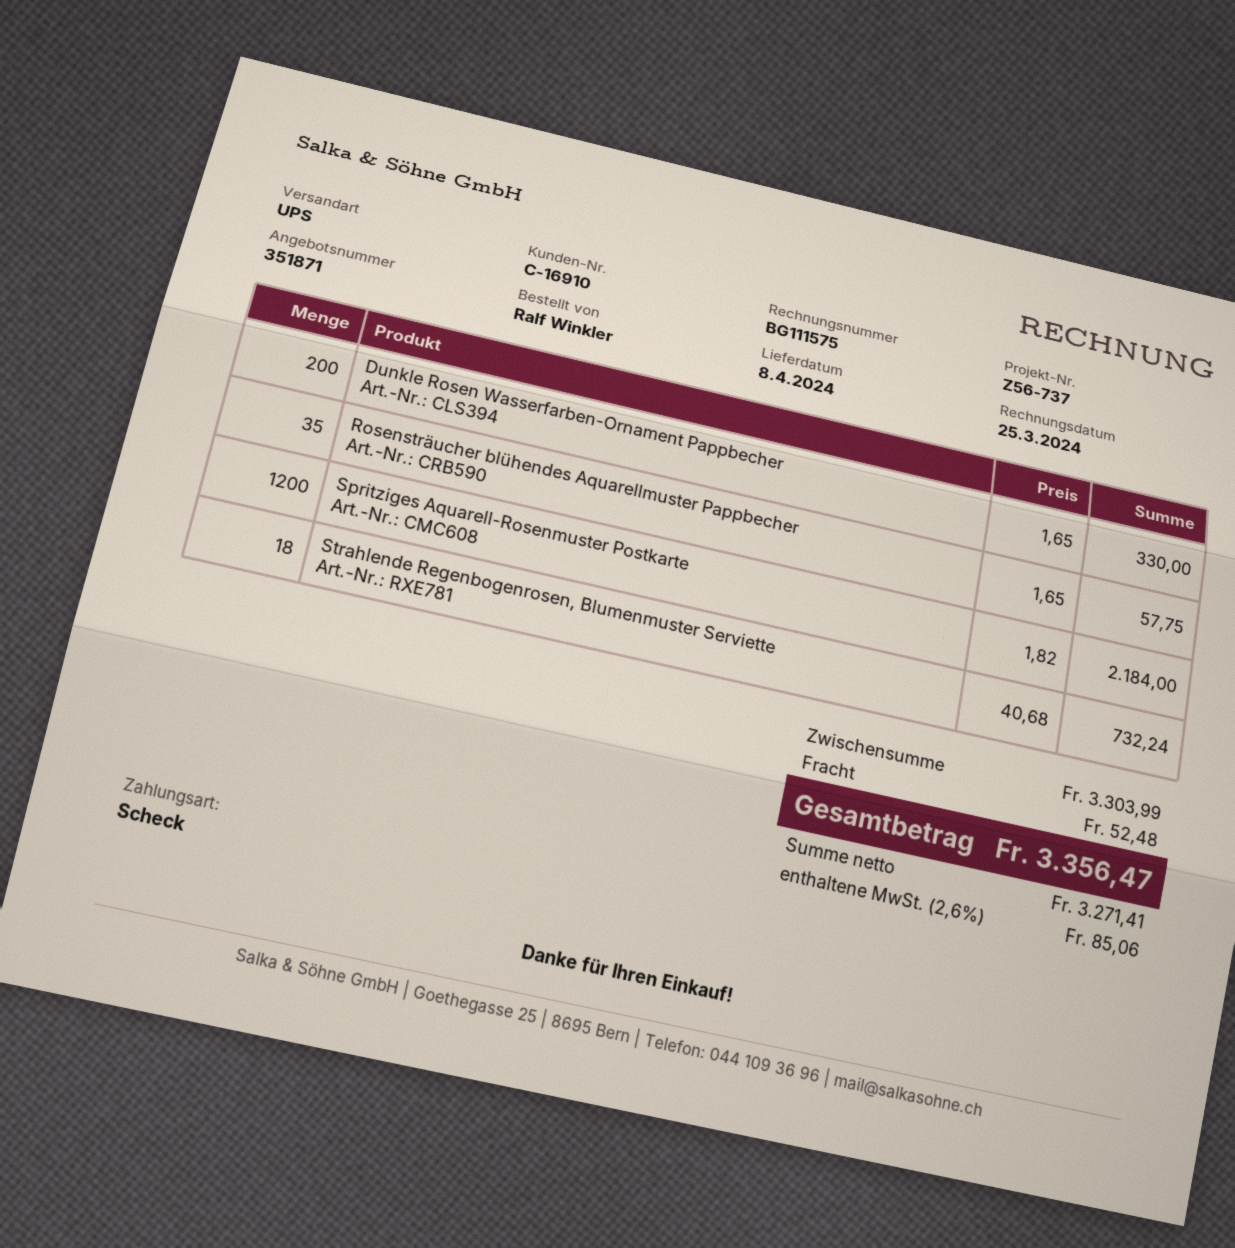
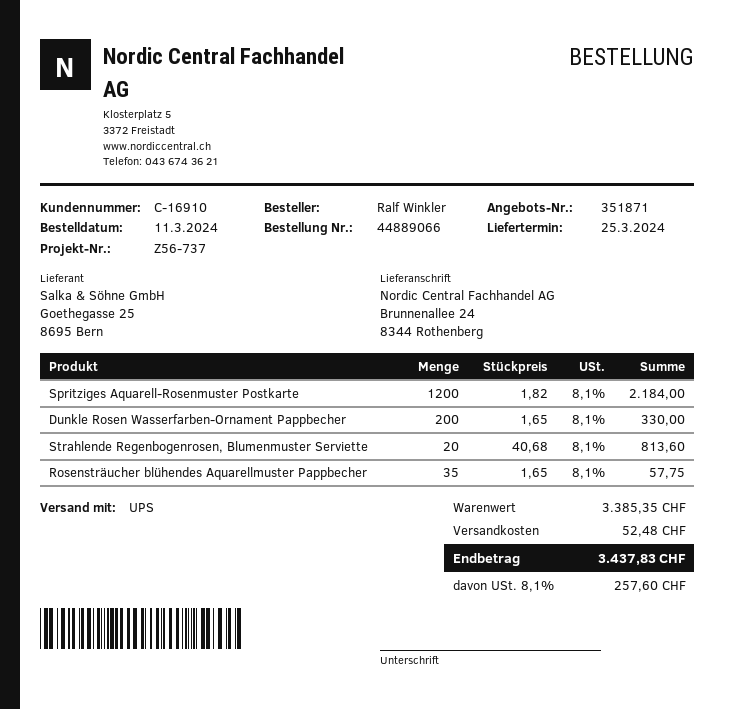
delivery date: 2024-04-08 -> 2024-03-25
Strahlende Regenbogenrosen, Blumenmuster Serviette: 18 x 40.68 = 732.24 -> 20 x 40.68 = 813.60
subtotal: 3303.99 -> 3385.35
tax: 2.6% = 85.06 -> 8.1% = 257.60
total: 3356.47 -> 3437.83

